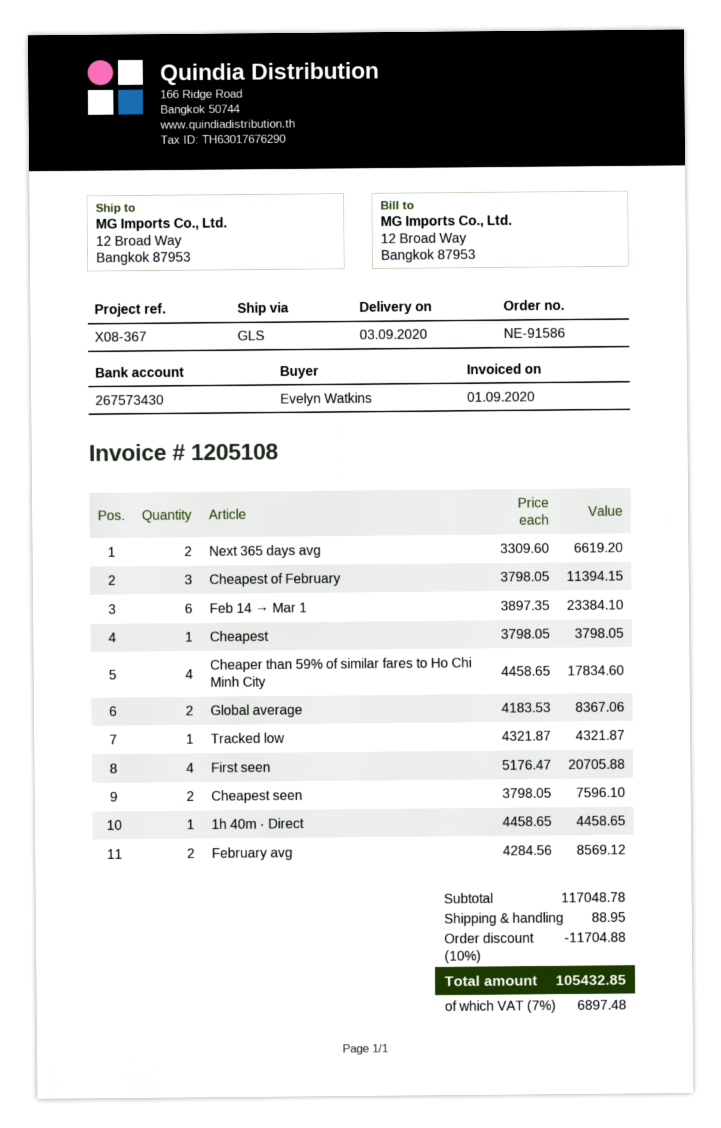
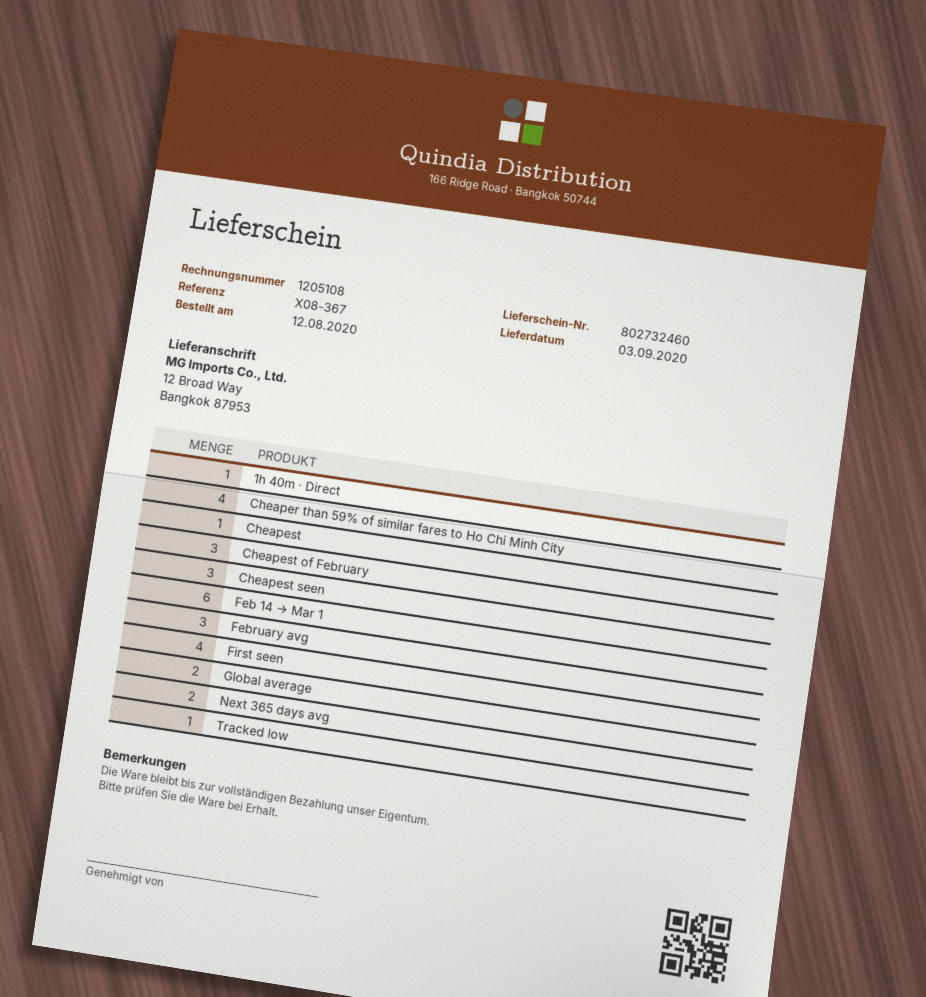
Cheapest seen: 2 -> 3
February avg: 2 -> 3

